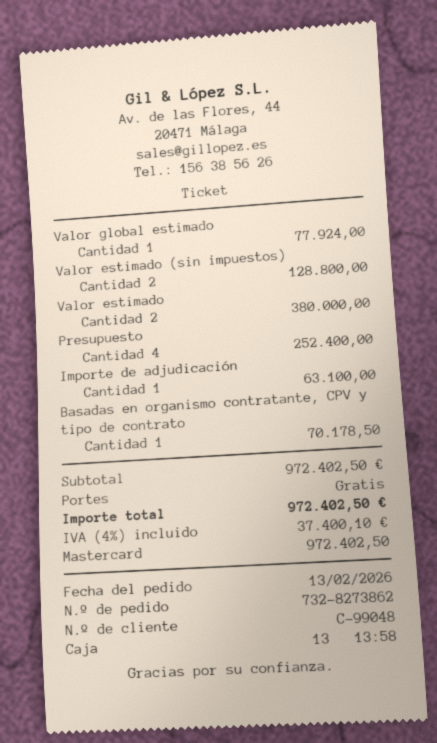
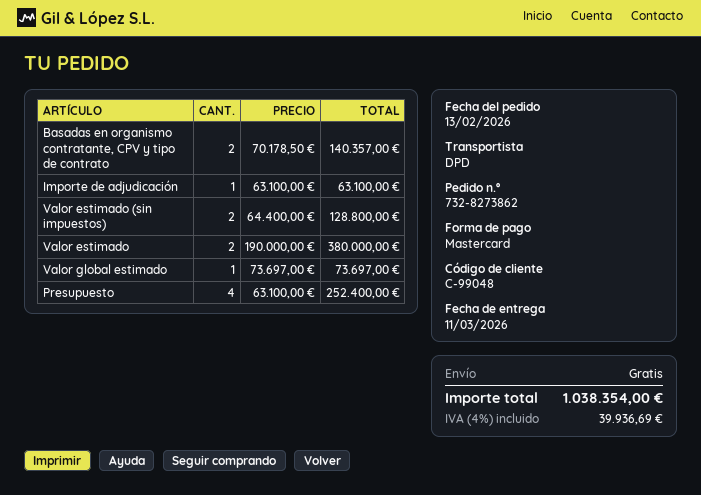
Valor global estimado: 1 for 77924.00 -> 1 for 73697.00
Basadas en organismo contratante, CPV y tipo de contrato: 1 for 70178.50 -> 2 for 140357.00
tax: 4% = 37400.10 -> 4% = 39936.69
total: 972402.50 -> 1038354.00

